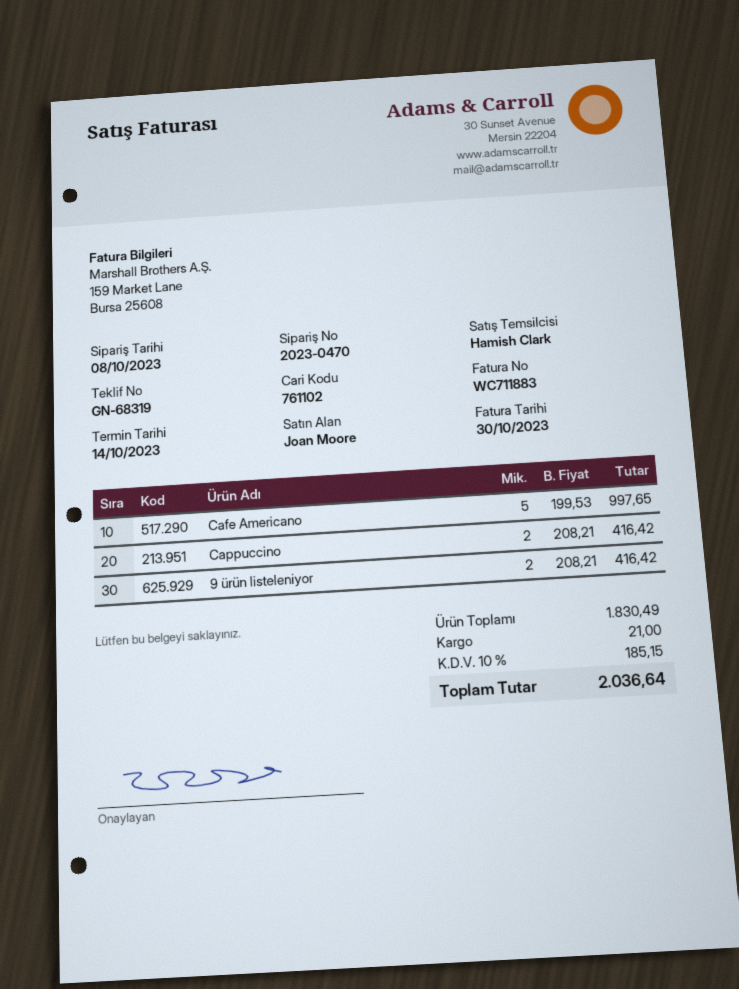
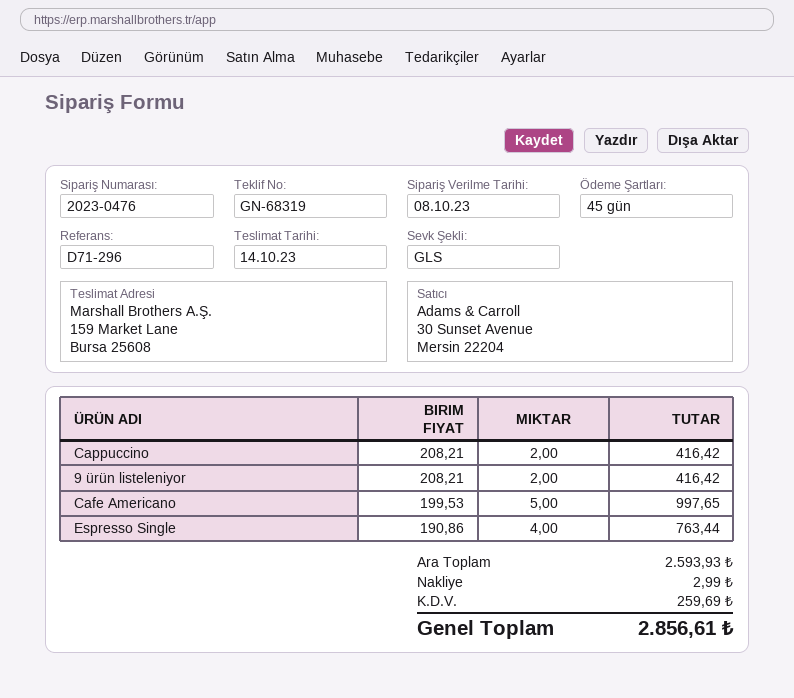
order number: 2023-0470 -> 2023-0476
Espresso Single: none -> 4 x 190.86 = 763.44
subtotal: 1830.49 -> 2593.93
shipping: 21.00 -> 2.99
tax: 185.15 -> 259.69
total: 2036.64 -> 2856.61

